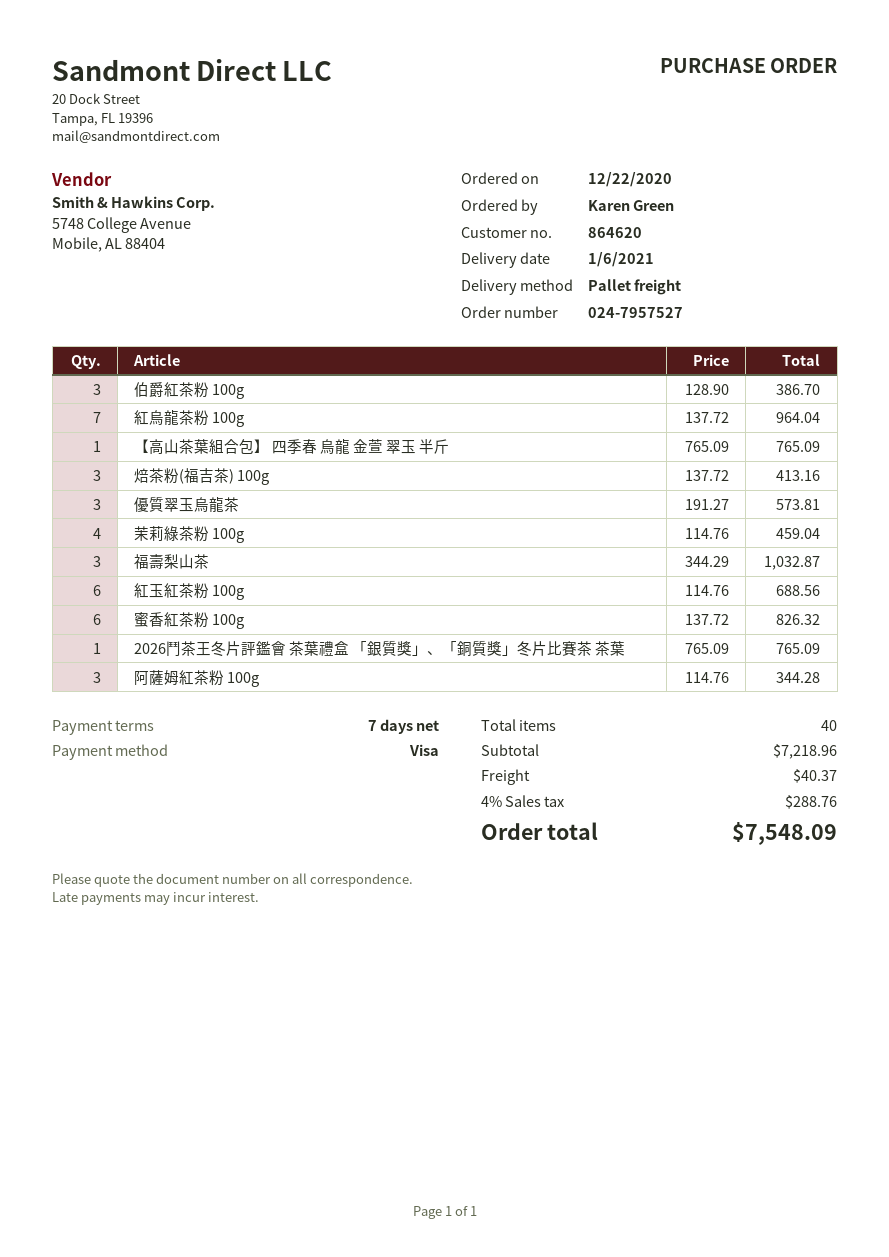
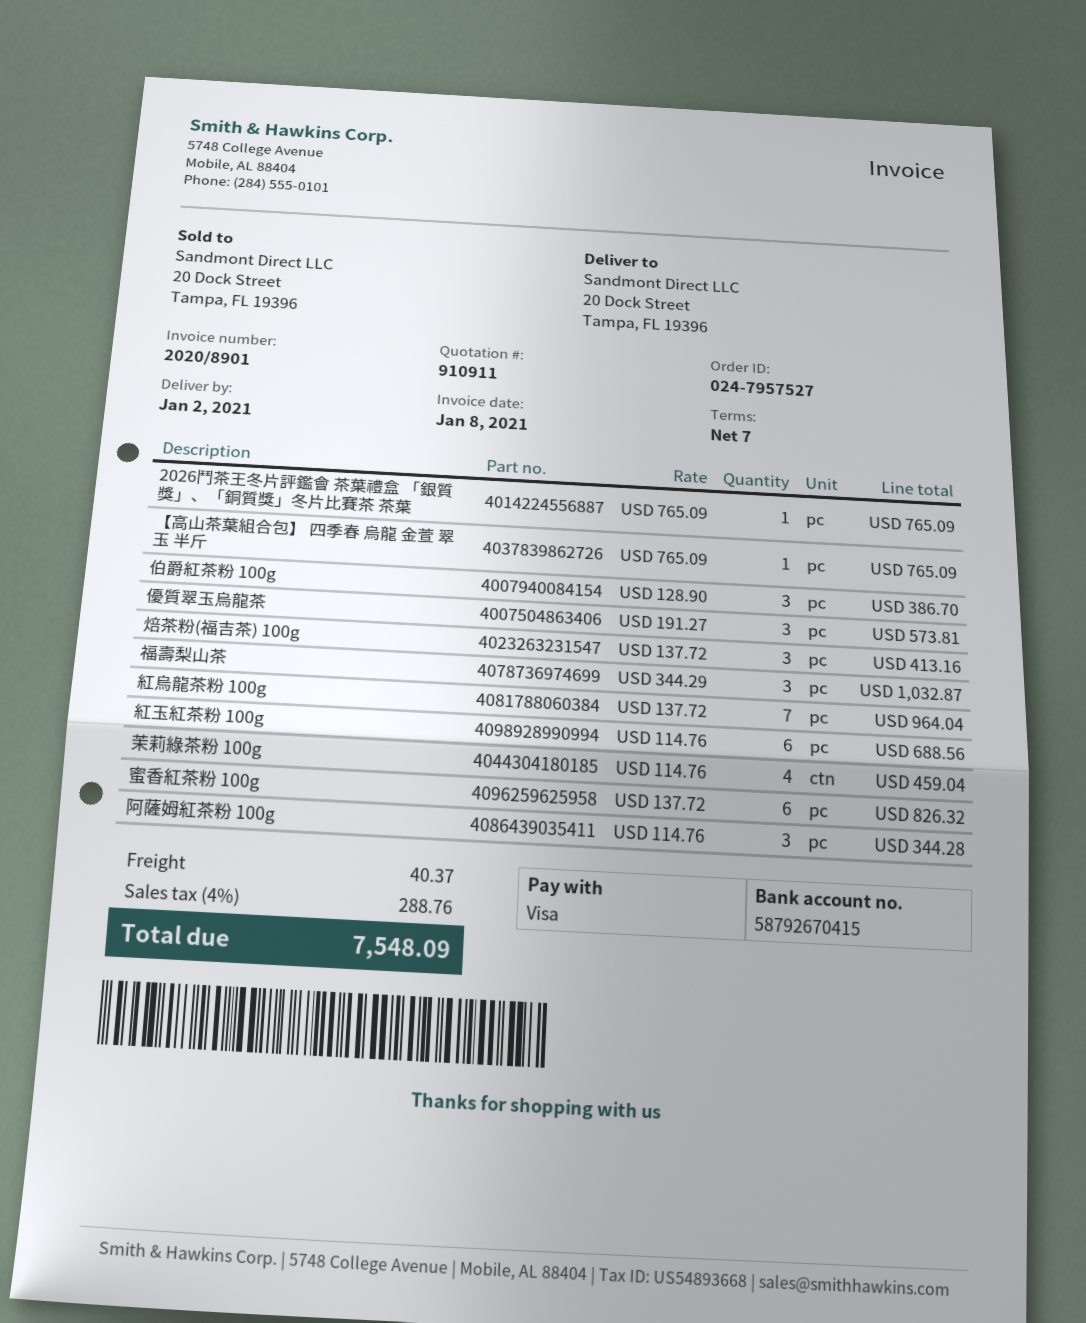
delivery date: 2021-01-06 -> 2021-01-02

